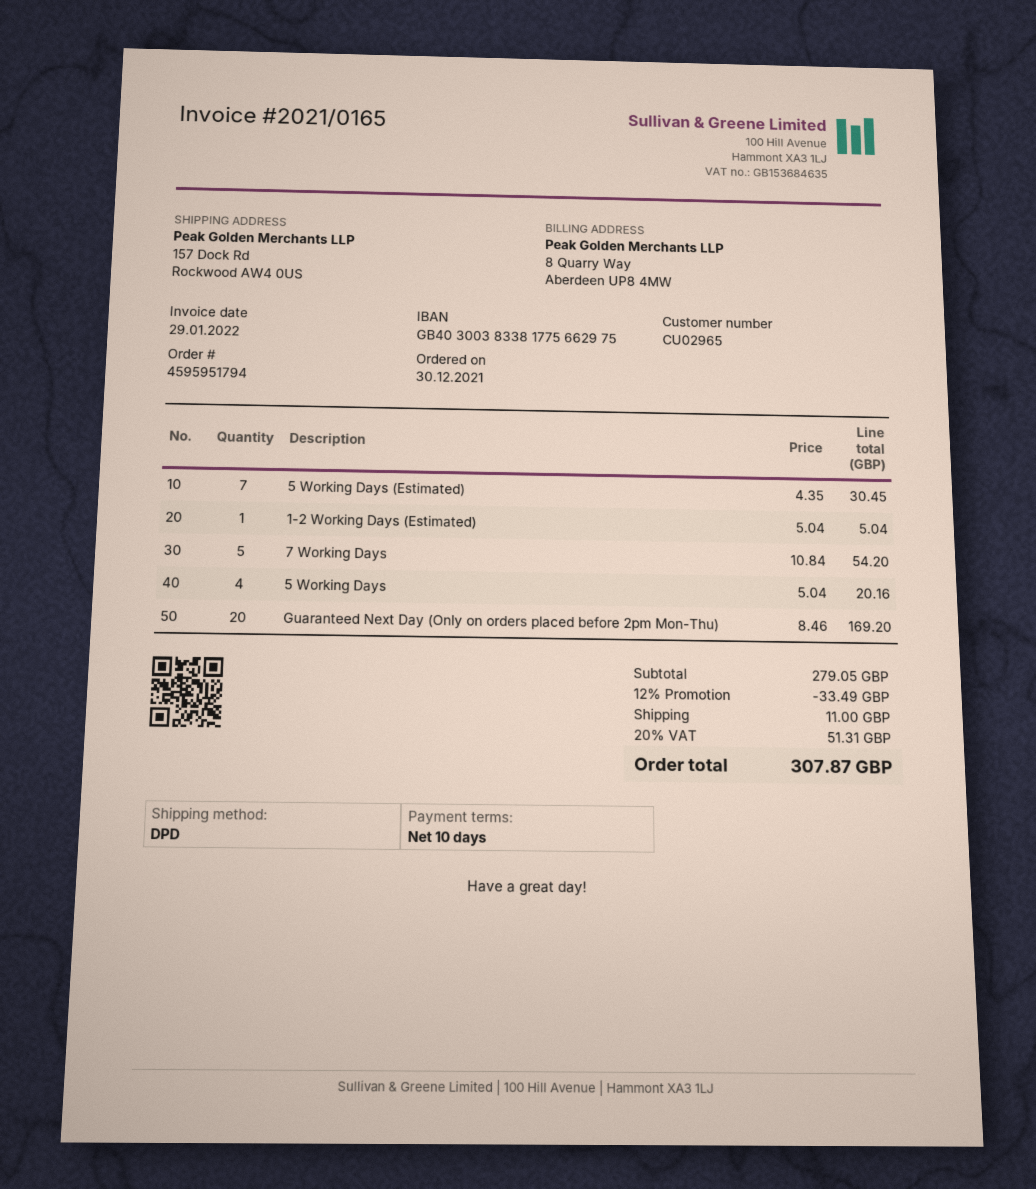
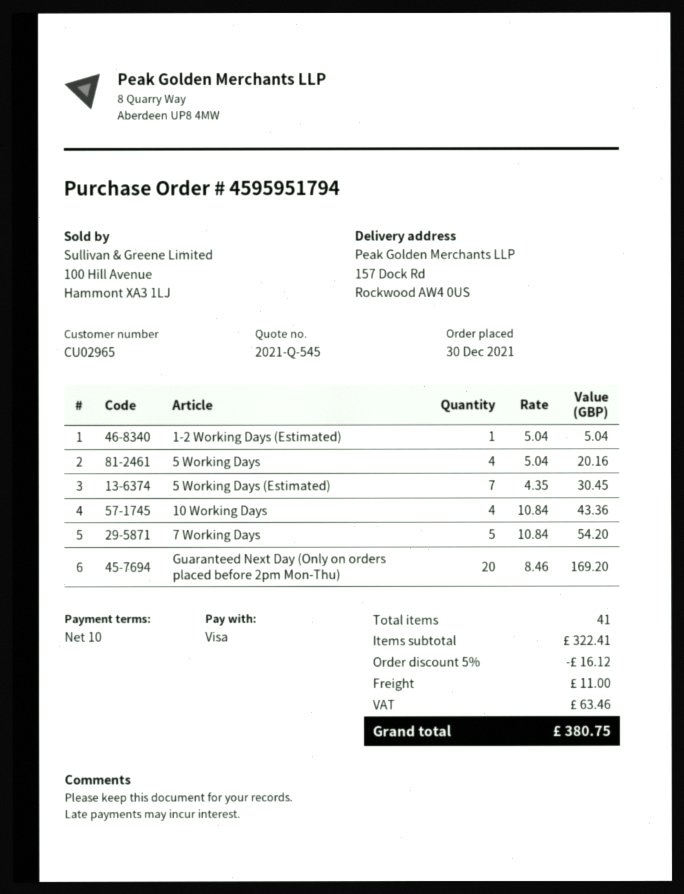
10 Working Days: none -> 4 x 10.84 = 43.36
subtotal: 279.05 -> 322.41
discount: 12% = 33.49 -> 5% = 16.12
tax: 51.31 -> 63.46
total: 307.87 -> 380.75

